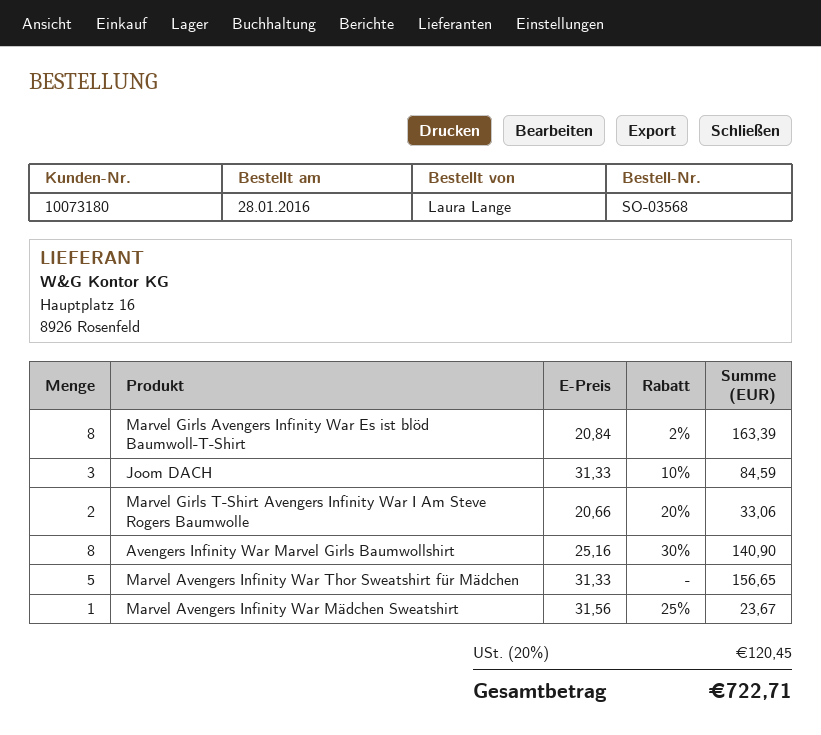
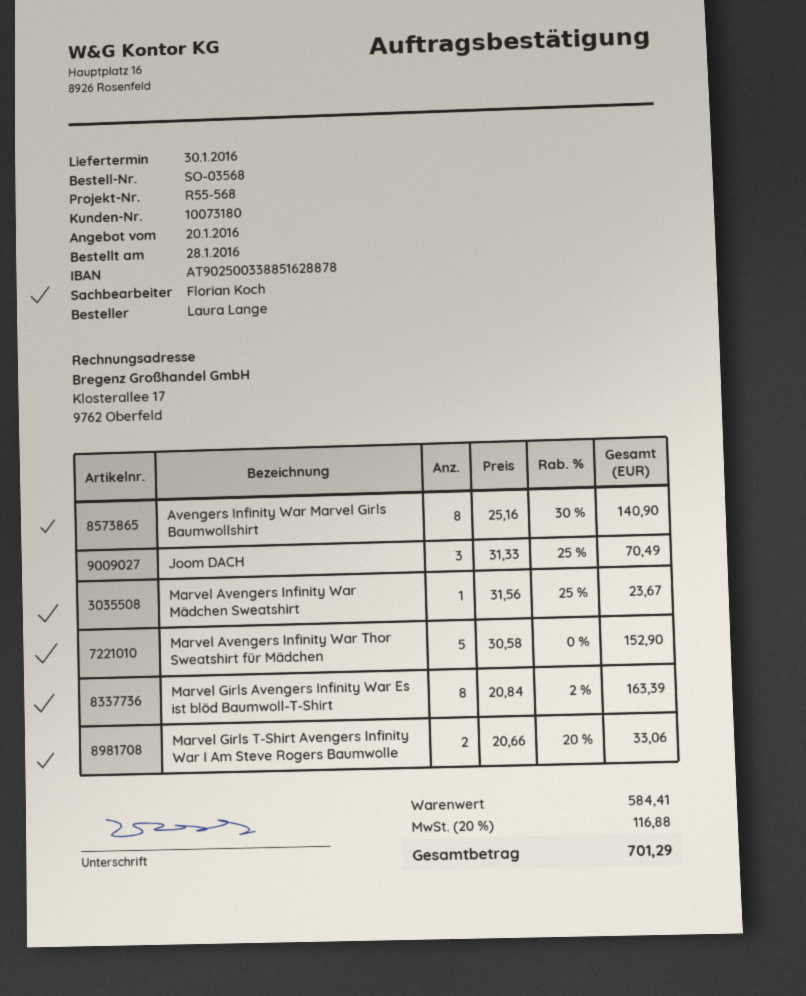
Joom DACH: 3 x 31.33 - 10% = 84.59 -> 3 x 31.33 - 25% = 70.49
Marvel Avengers Infinity War Thor Sweatshirt für Mädchen: 5 x 31.33 = 156.65 -> 5 x 30.58 = 152.90
tax: 20% = 120.45 -> 20% = 116.88
total: 722.71 -> 701.29

